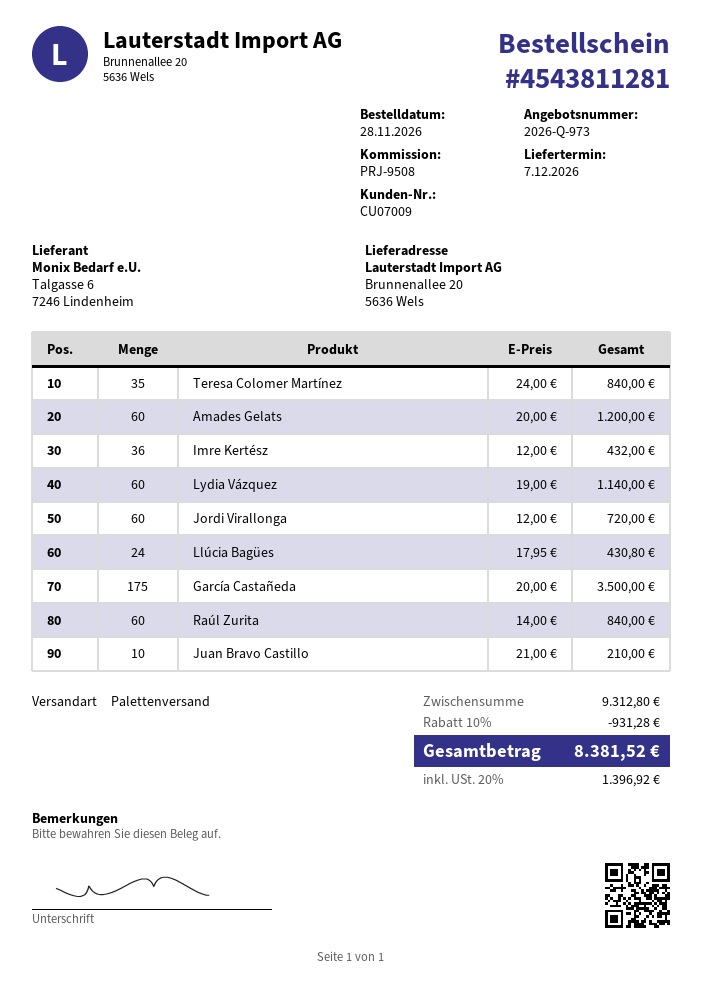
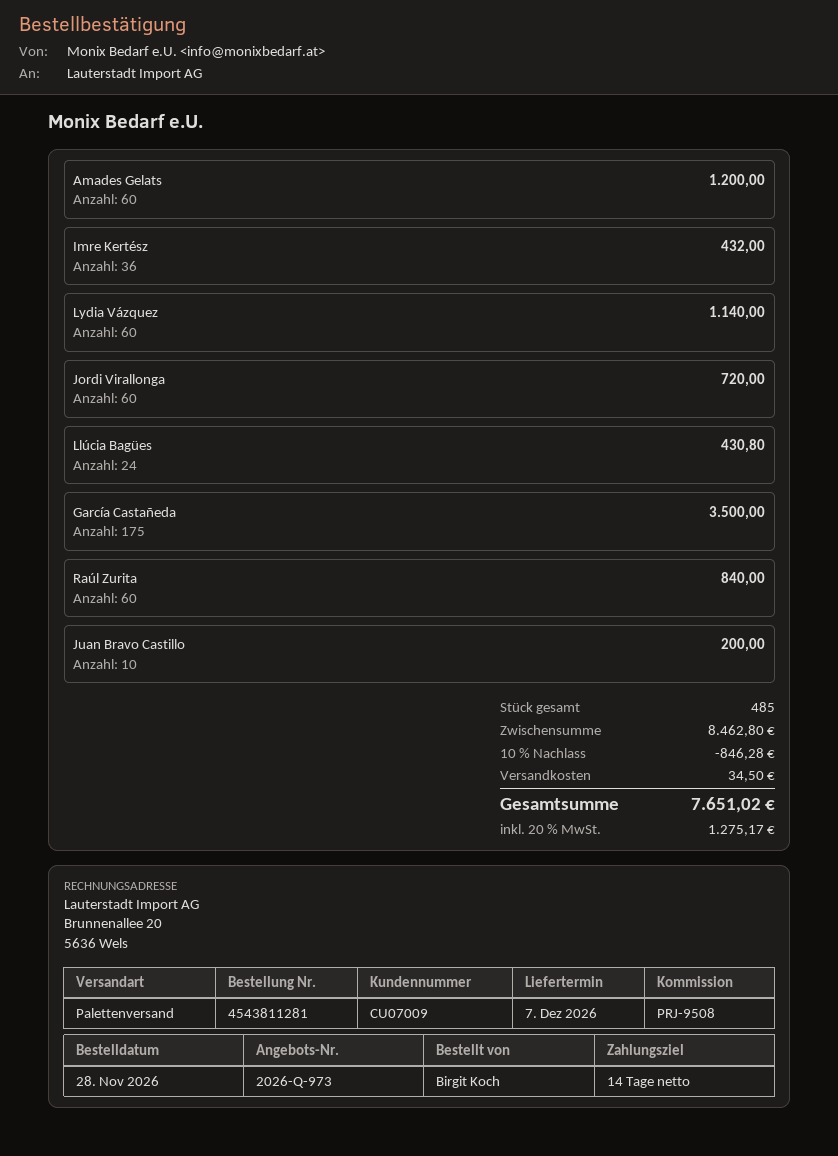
Teresa Colomer Martínez: 35 for 840.00 -> none
Juan Bravo Castillo: 10 for 210.00 -> 10 for 200.00
subtotal: 9312.80 -> 8462.80
discount: 10% = 931.28 -> 10% = 846.28
shipping: none -> 34.50
tax: 20% = 1396.92 -> 20% = 1275.17
total: 8381.52 -> 7651.02

